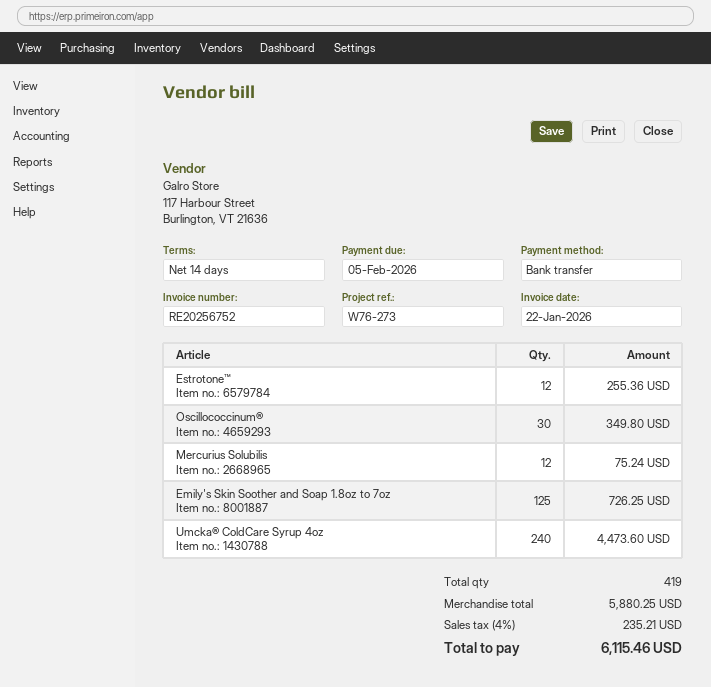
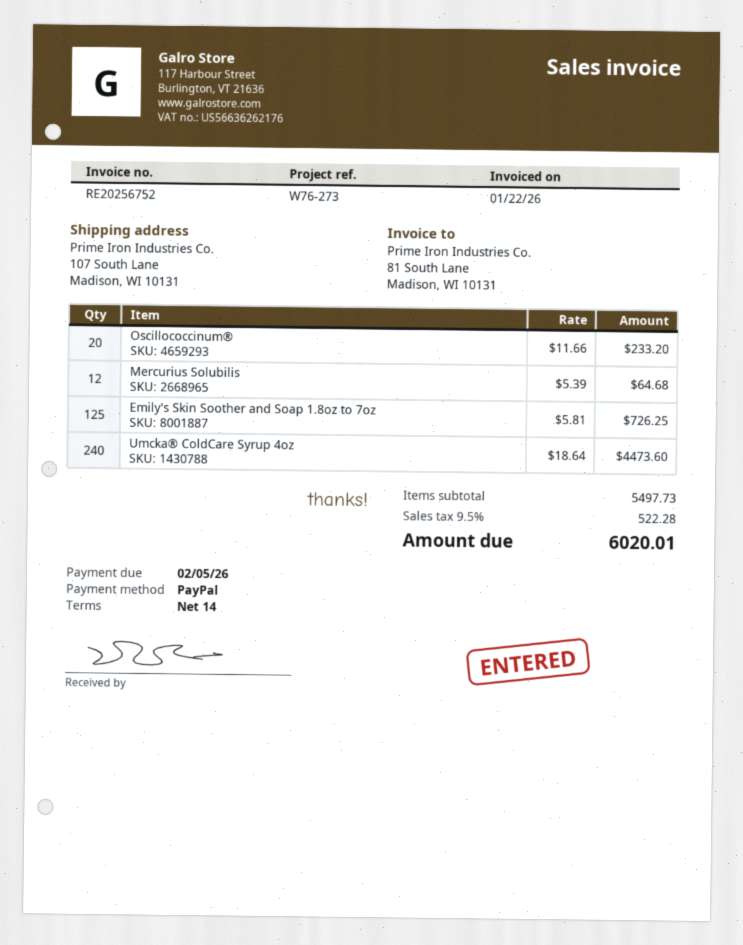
payment method: bank transfer -> PayPal
Estrotone™: 12 for 255.36 -> none
Oscillococcinum®: 30 for 349.80 -> 20 for 233.20
Mercurius Solubilis: 12 for 75.24 -> 12 for 64.68
subtotal: 5880.25 -> 5497.73
tax: 4% = 235.21 -> 9.5% = 522.28
total: 6115.46 -> 6020.01

